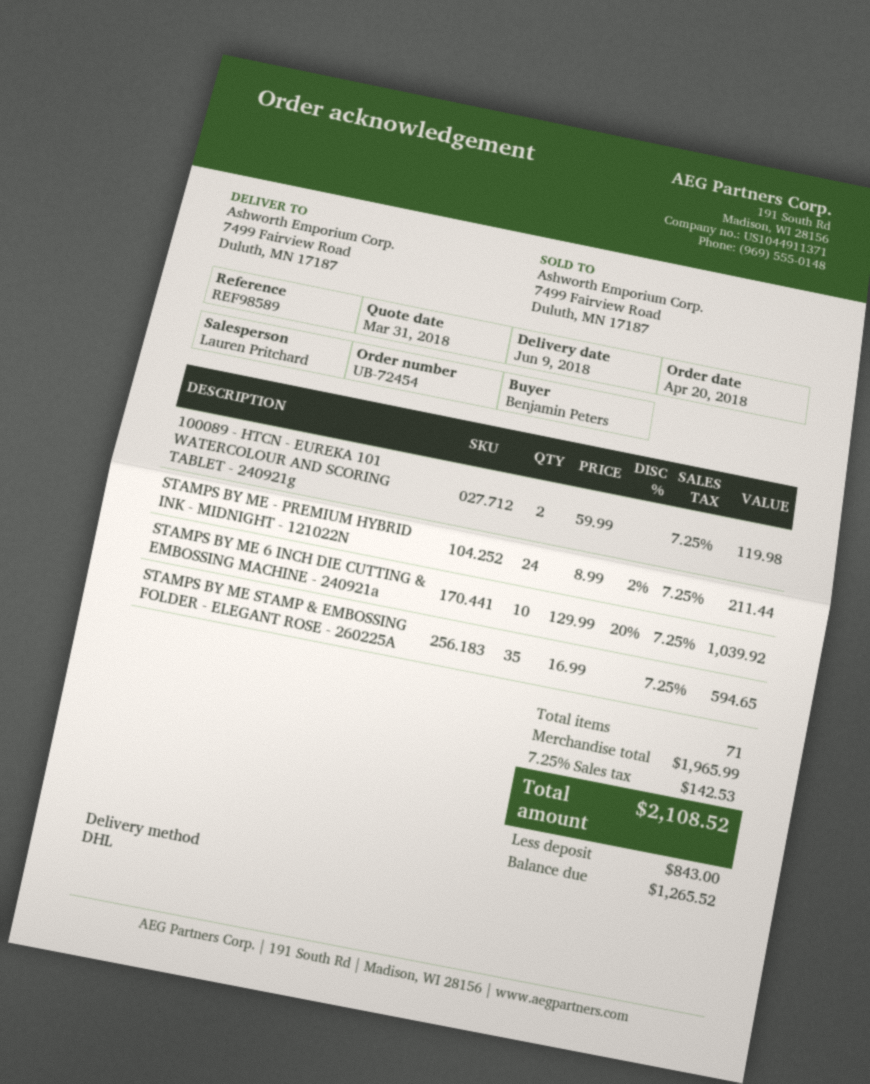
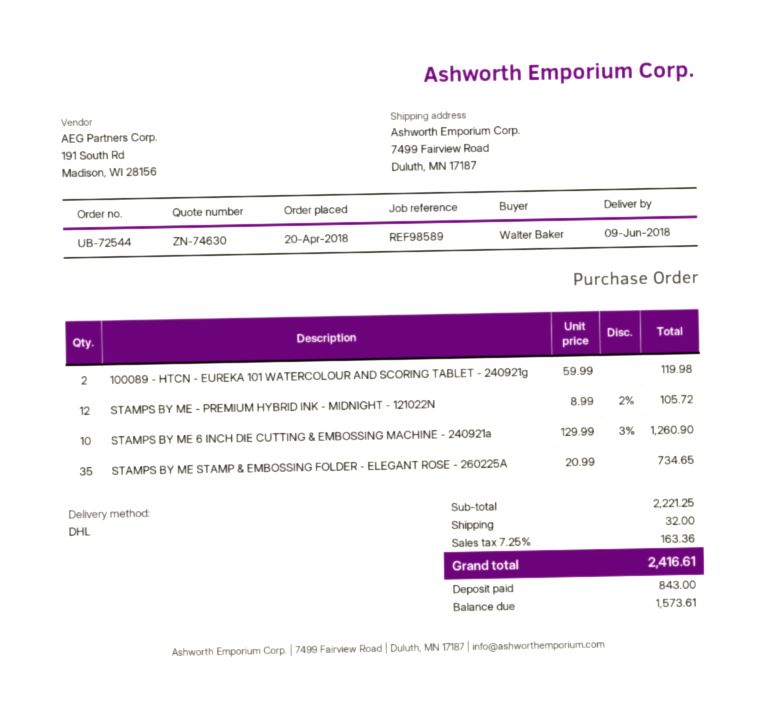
order number: UB-72454 -> UB-72544
ordered by: Benjamin Peters -> Walter Baker
STAMPS BY ME - PREMIUM HYBRID INK - MIDNIGHT - 121022N: 24 x 8.99 - 2% = 211.44 -> 12 x 8.99 - 2% = 105.72
STAMPS BY ME 6 INCH DIE CUTTING & EMBOSSING MACHINE - 240921a: 10 x 129.99 - 20% = 1039.92 -> 10 x 129.99 - 3% = 1260.90
STAMPS BY ME STAMP & EMBOSSING FOLDER - ELEGANT ROSE - 260225A: 35 x 16.99 = 594.65 -> 35 x 20.99 = 734.65
subtotal: 1965.99 -> 2221.25
shipping: none -> 32.00
tax: 7.25% = 142.53 -> 7.25% = 163.36
total: 2108.52 -> 2416.61
balance: 1265.52 -> 1573.61

